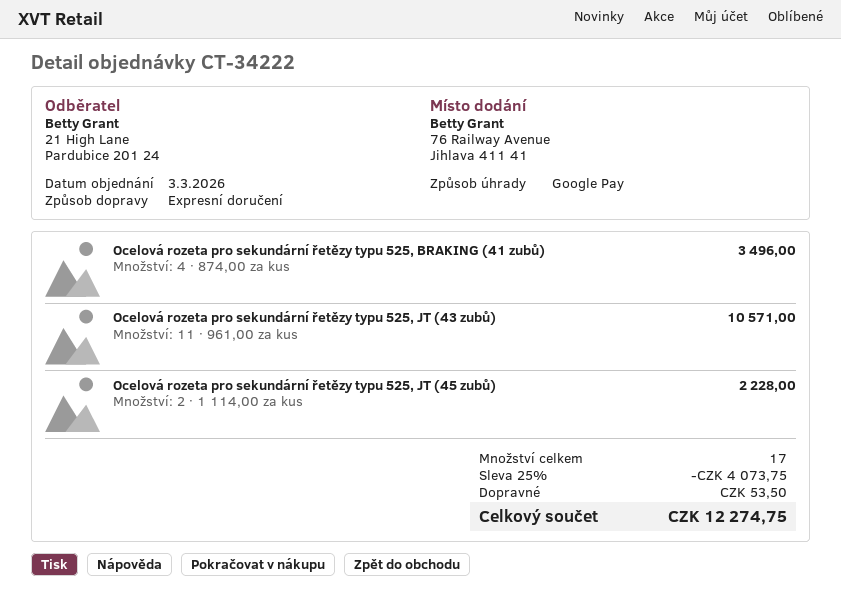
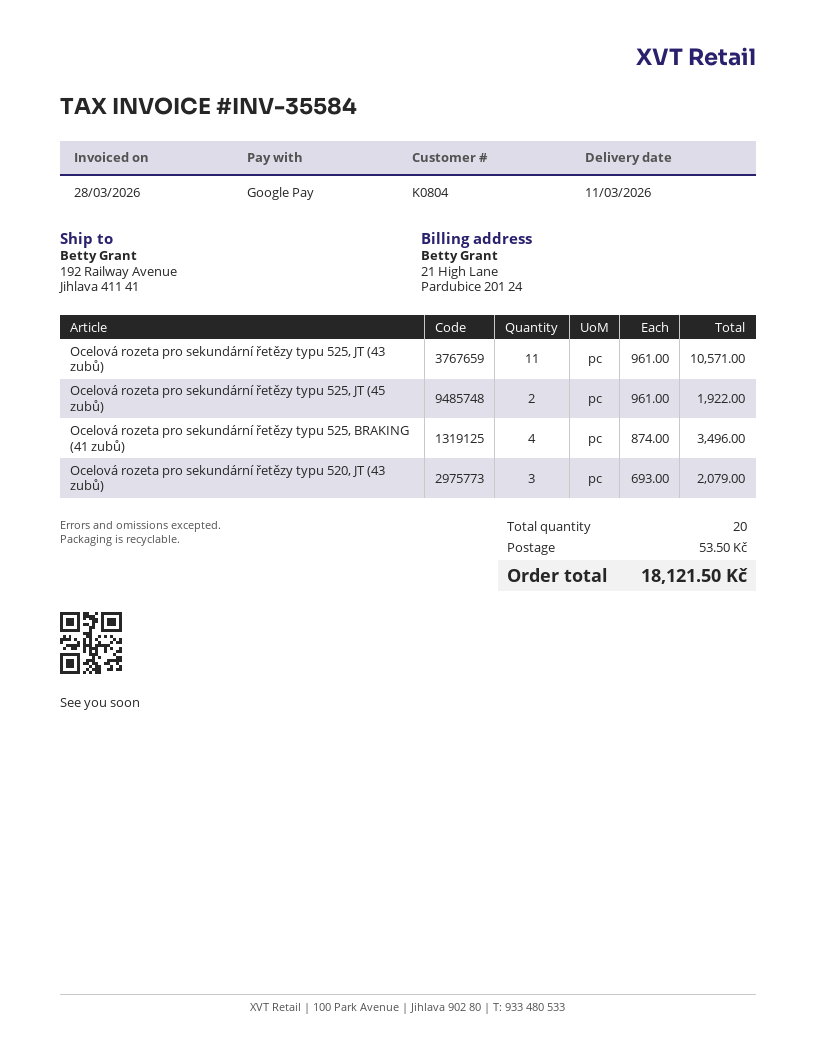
ship to: 76 Railway Avenue, Jihlava 411 41 -> 192 Railway Avenue, Jihlava 411 41
Ocelová rozeta pro sekundární řetězy typu 525, JT (45 zubů): 2 x 1114.00 = 2228.00 -> 2 x 961.00 = 1922.00
Ocelová rozeta pro sekundární řetězy typu 520, JT (43 zubů): none -> 3 x 693.00 = 2079.00
total quantity: 17 -> 20
discount: 25% = 4073.75 -> none
total: 12274.75 -> 18121.50

